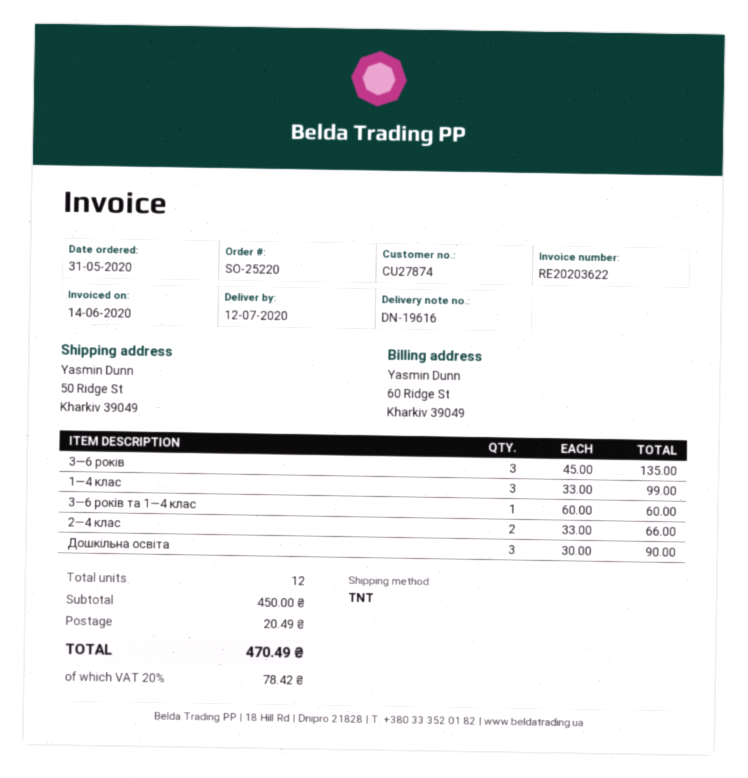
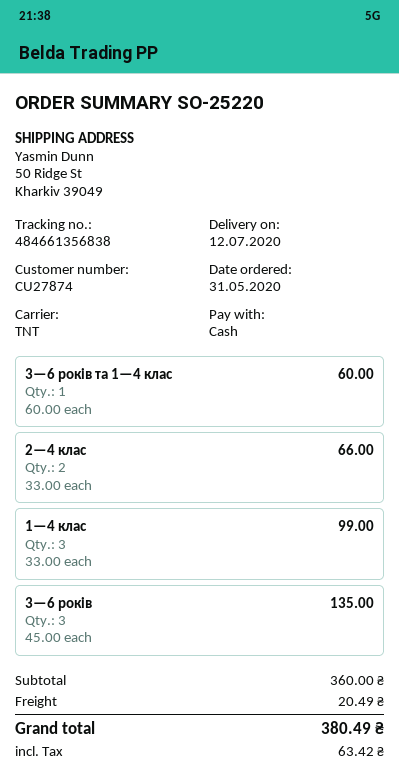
Дошкільна освіта: 3 x 30.00 = 90.00 -> none
subtotal: 450.00 -> 360.00
tax: 78.42 -> 63.42
total: 470.49 -> 380.49

